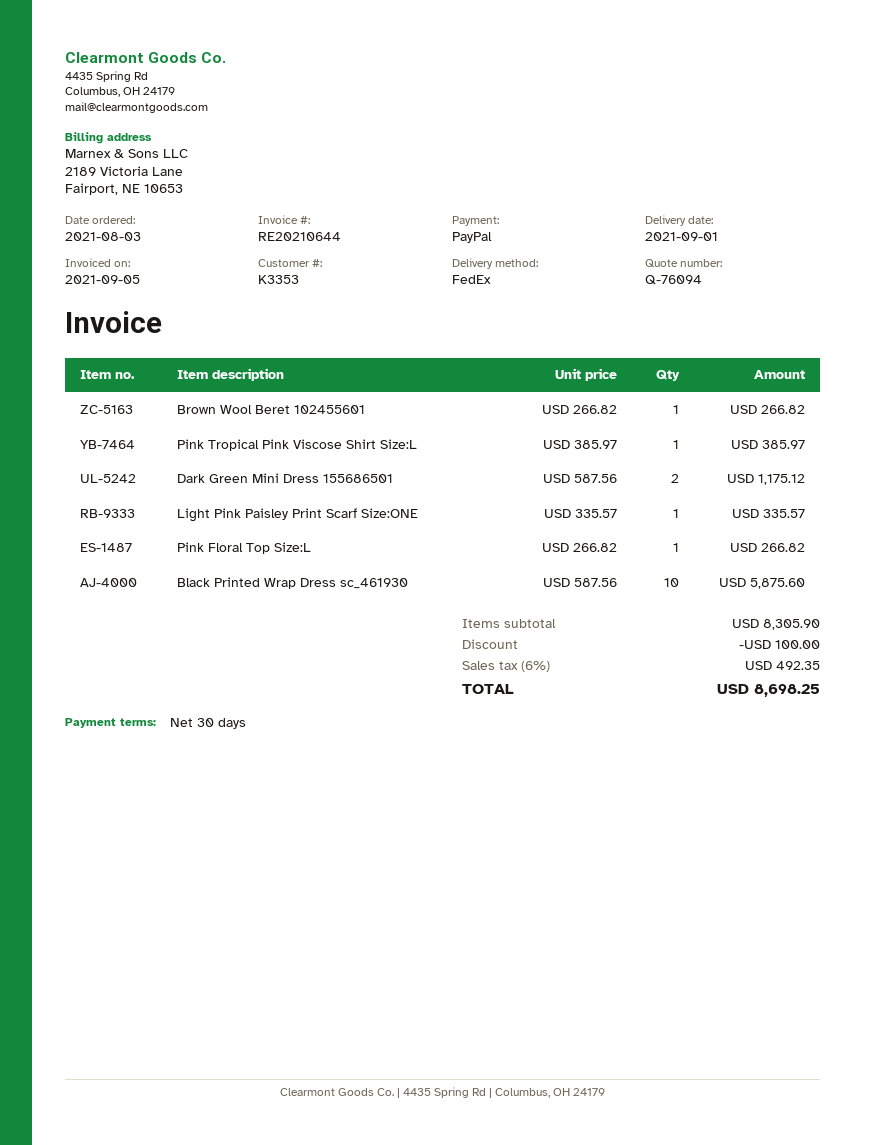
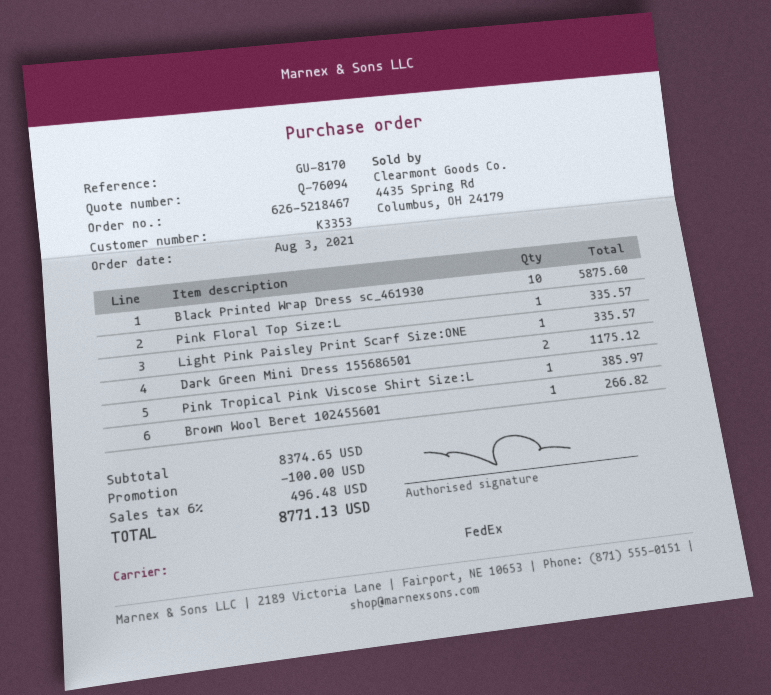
Pink Floral Top Size:L: 1 for 266.82 -> 1 for 335.57
subtotal: 8305.90 -> 8374.65
tax: 6% = 492.35 -> 6% = 496.48
total: 8698.25 -> 8771.13

